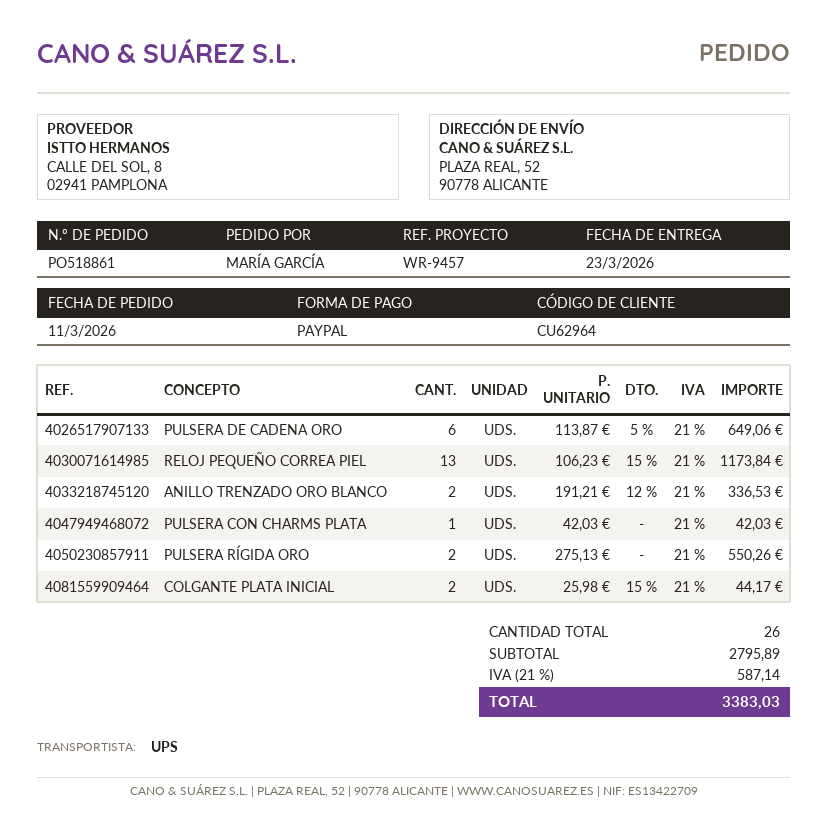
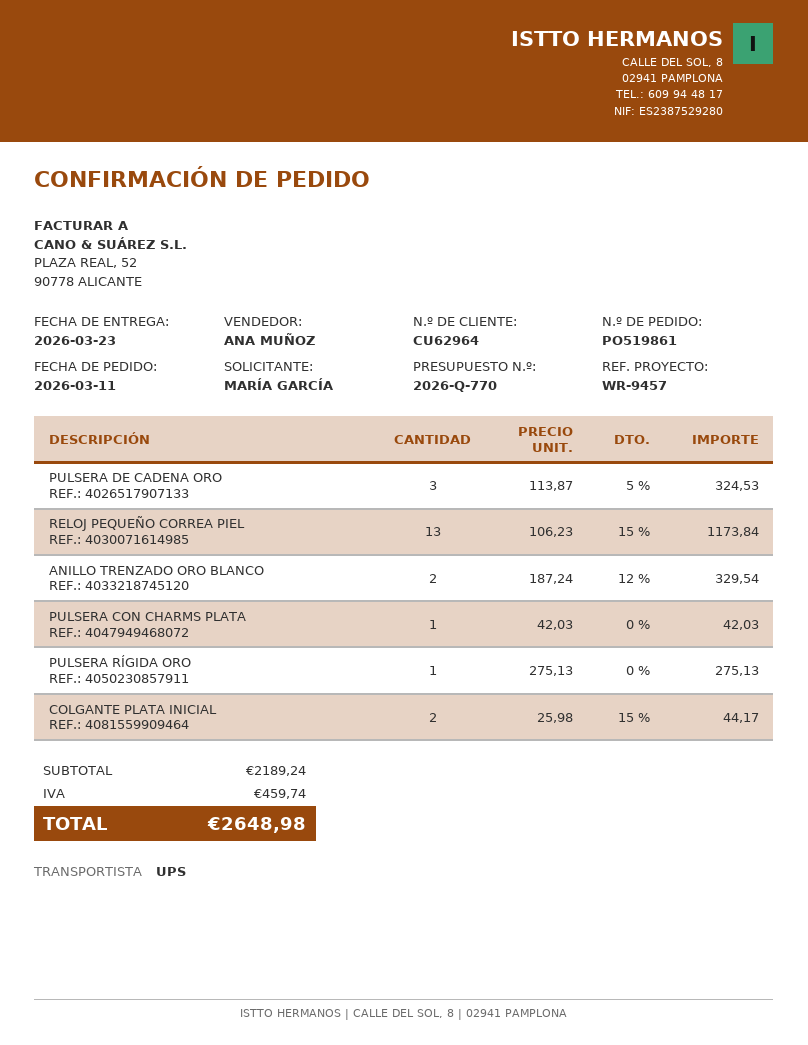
order number: PO518861 -> PO519861
PULSERA DE CADENA ORO: 6 x 113.87 - 5% = 649.06 -> 3 x 113.87 - 5% = 324.53
ANILLO TRENZADO ORO BLANCO: 2 x 191.21 - 12% = 336.53 -> 2 x 187.24 - 12% = 329.54
PULSERA RÍGIDA ORO: 2 x 275.13 = 550.26 -> 1 x 275.13 = 275.13
subtotal: 2795.89 -> 2189.24
tax: 587.14 -> 459.74
total: 3383.03 -> 2648.98

